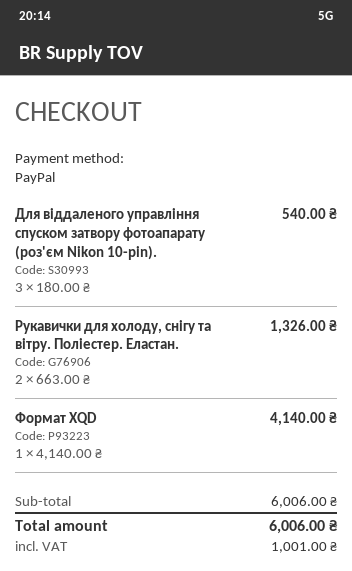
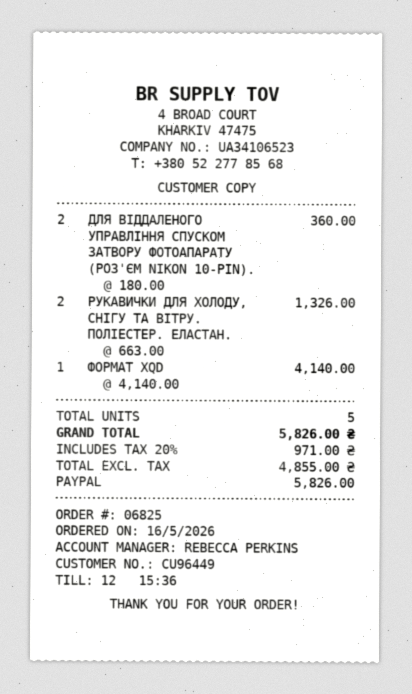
Для віддаленого управління спуском затвору фотоапарату (роз'єм Nikon 10-pin).: 3 x 180.00 = 540.00 -> 2 x 180.00 = 360.00
tax: 1001.00 -> 971.00
total: 6006.00 -> 5826.00

